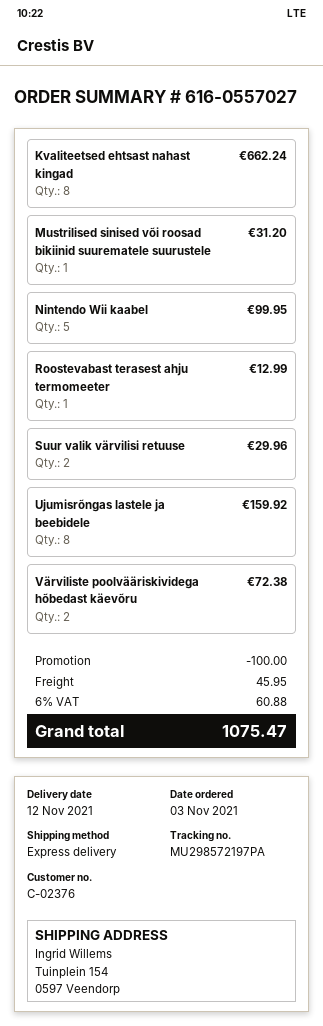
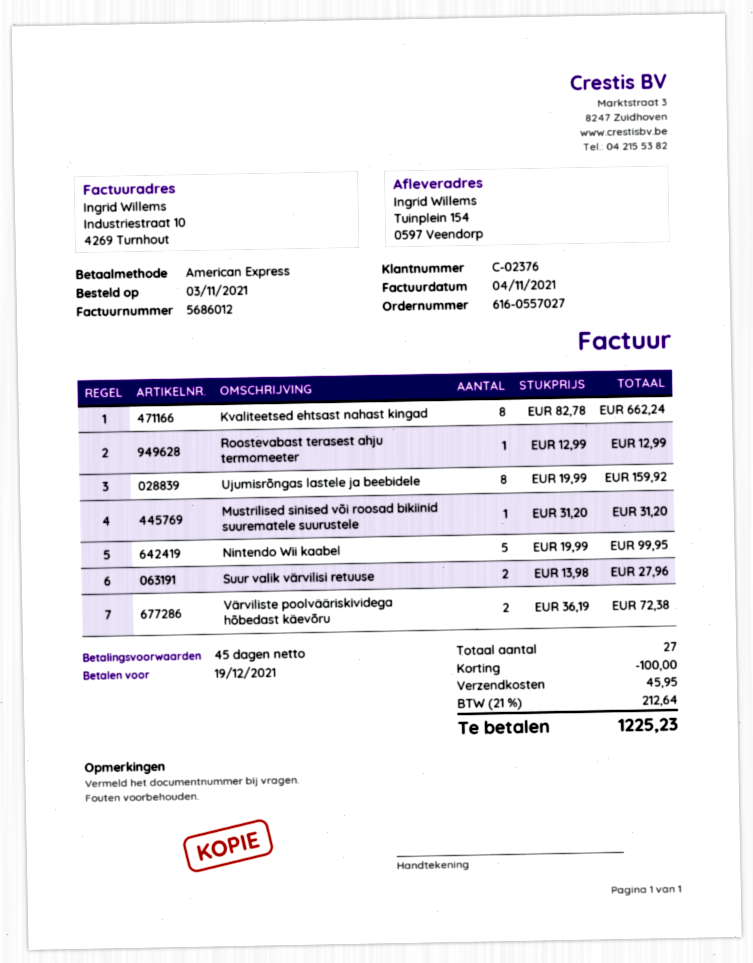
Suur valik värvilisi retuuse: 2 for 29.96 -> 2 for 27.96
tax: 6% = 60.88 -> 21% = 212.64
total: 1075.47 -> 1225.23

